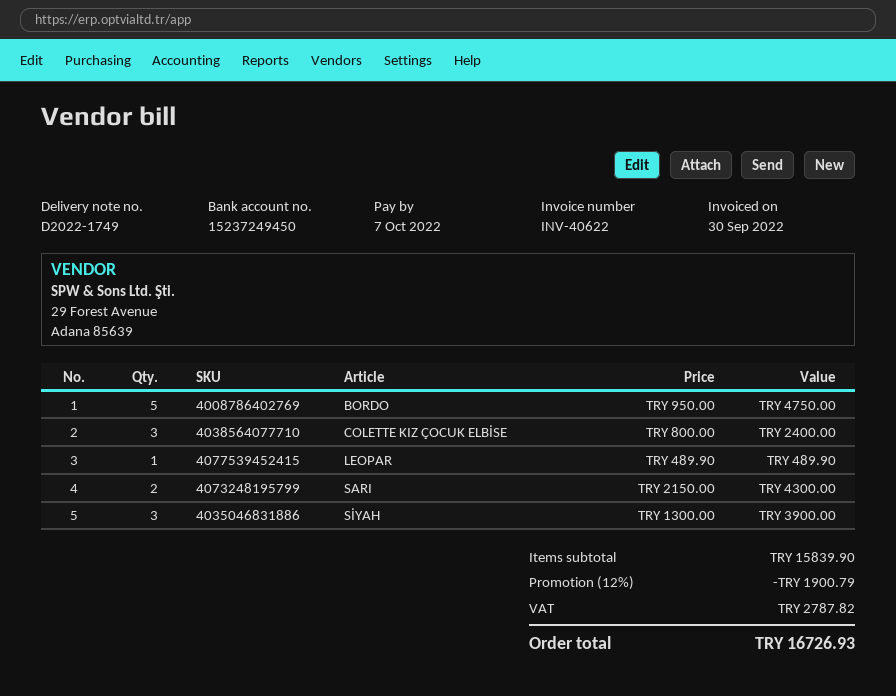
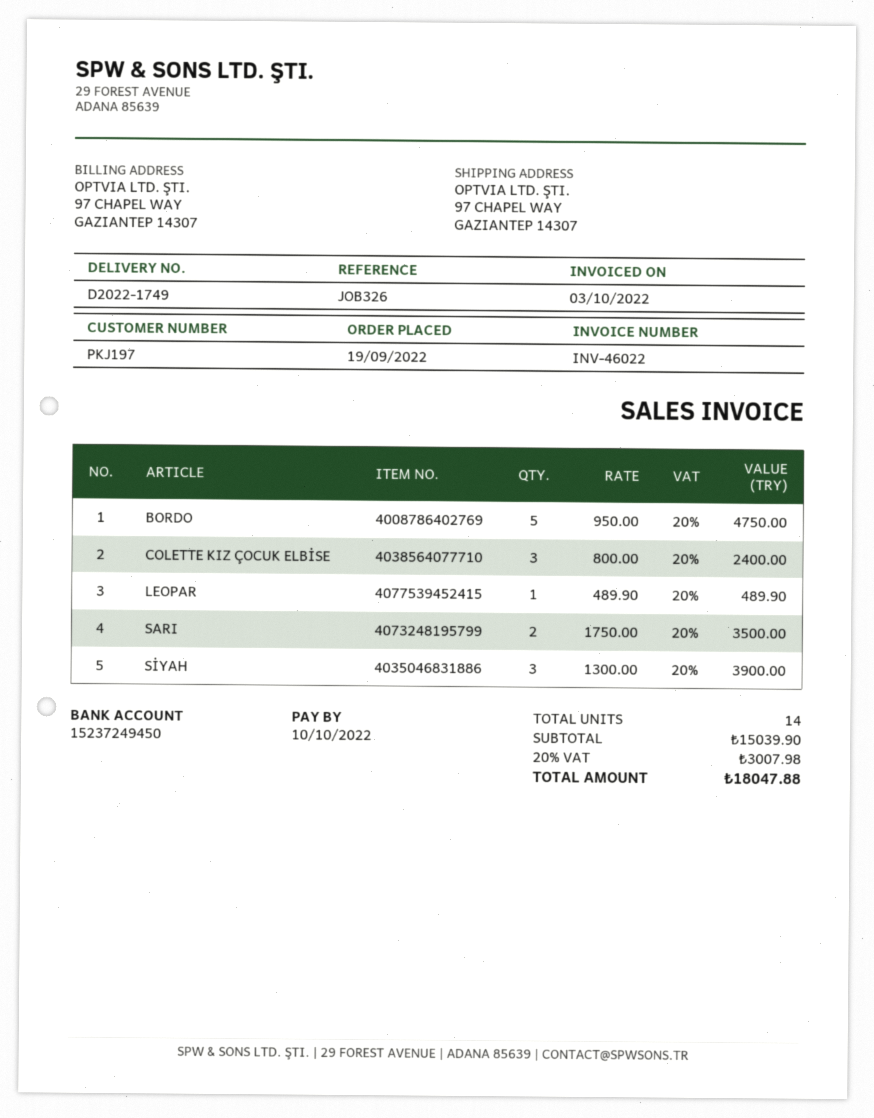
invoice number: INV-40622 -> INV-46022
invoice date: 2022-09-30 -> 2022-10-03
due date: 2022-10-07 -> 2022-10-10
SARI: 2 x 2150.00 = 4300.00 -> 2 x 1750.00 = 3500.00
subtotal: 15839.90 -> 15039.90
discount: 12% = 1900.79 -> none
tax: 2787.82 -> 3007.98
total: 16726.93 -> 18047.88

